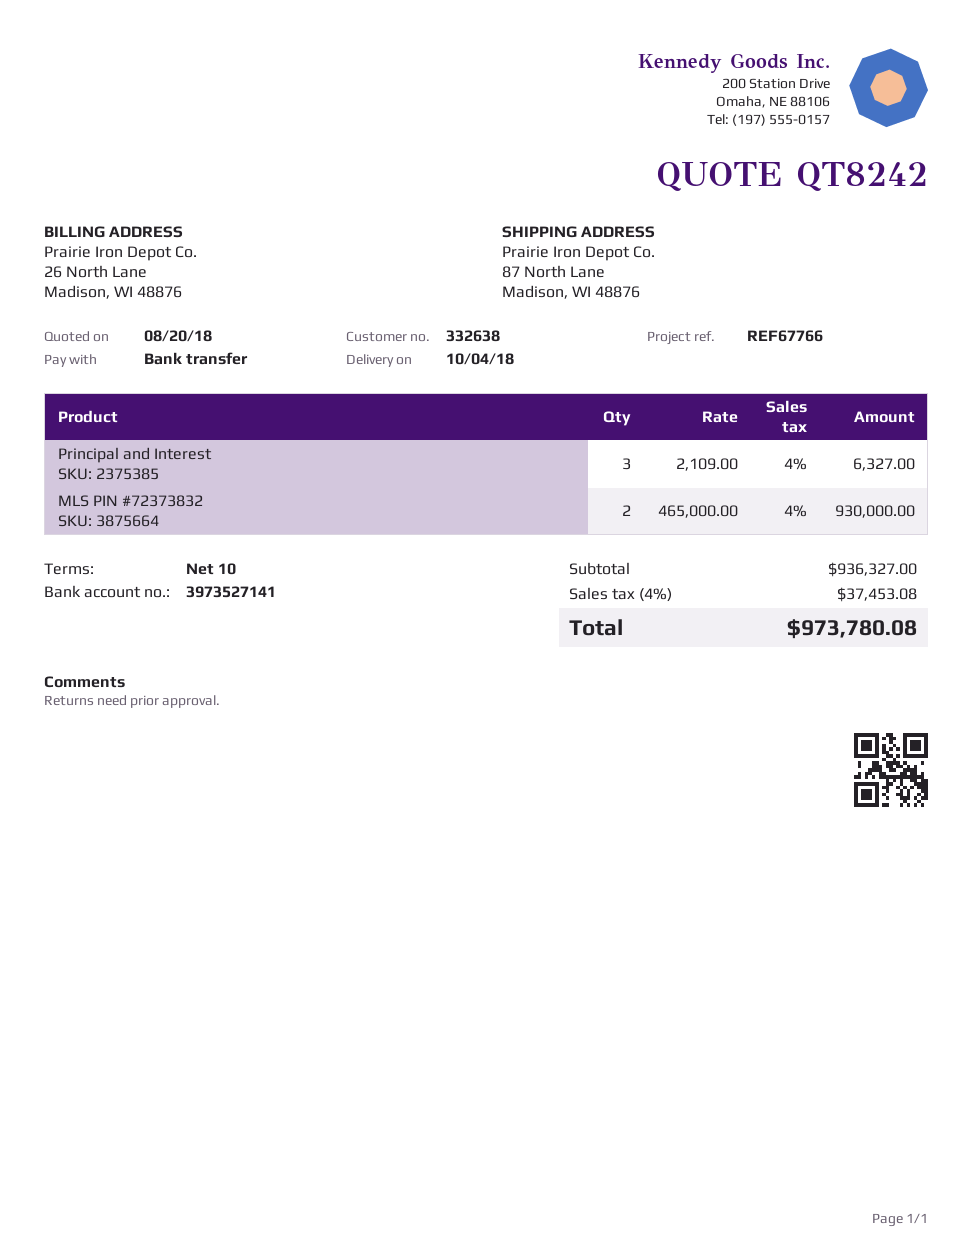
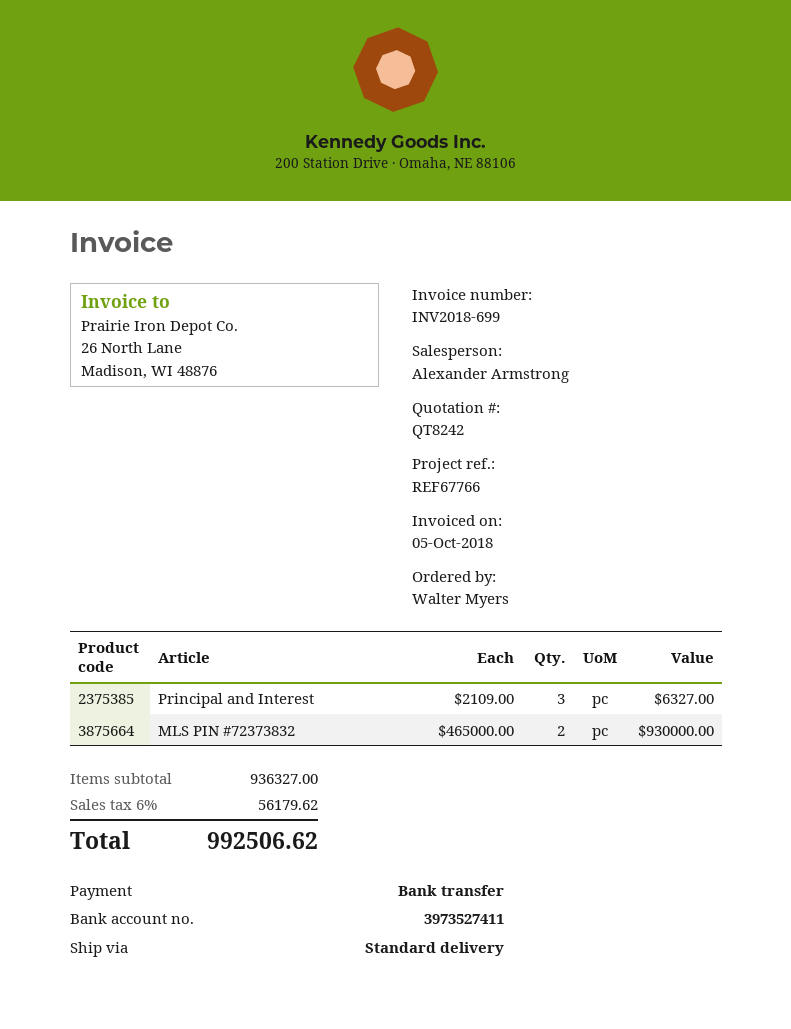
bank account: 3973527141 -> 3973527411
tax: 4% = 37453.08 -> 6% = 56179.62
total: 973780.08 -> 992506.62

